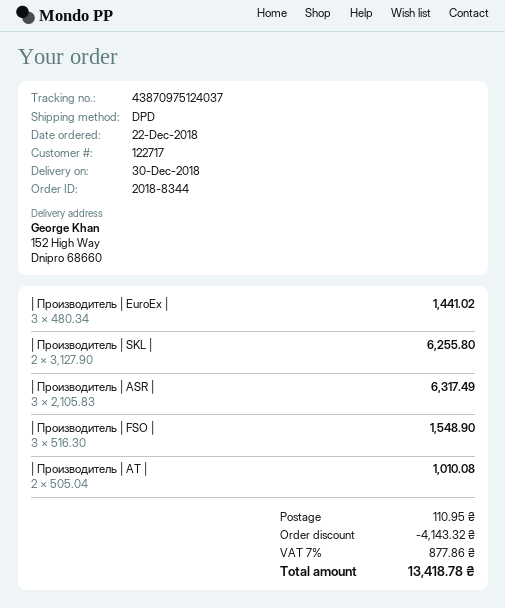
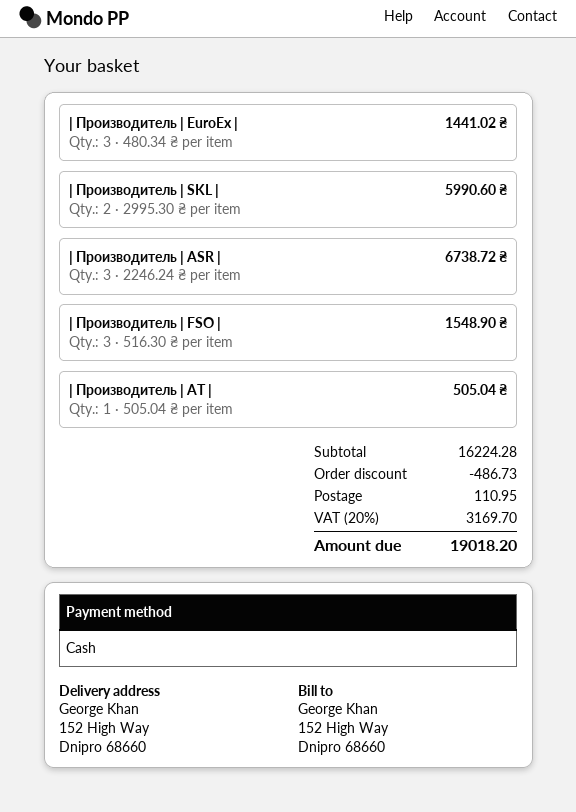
| Производитель | SKL |: 2 x 3127.90 = 6255.80 -> 2 x 2995.30 = 5990.60
| Производитель | ASR |: 3 x 2105.83 = 6317.49 -> 3 x 2246.24 = 6738.72
| Производитель | АТ |: 2 x 505.04 = 1010.08 -> 1 x 505.04 = 505.04
discount: 4143.32 -> 486.73
tax: 7% = 877.86 -> 20% = 3169.70
total: 13418.78 -> 19018.20

